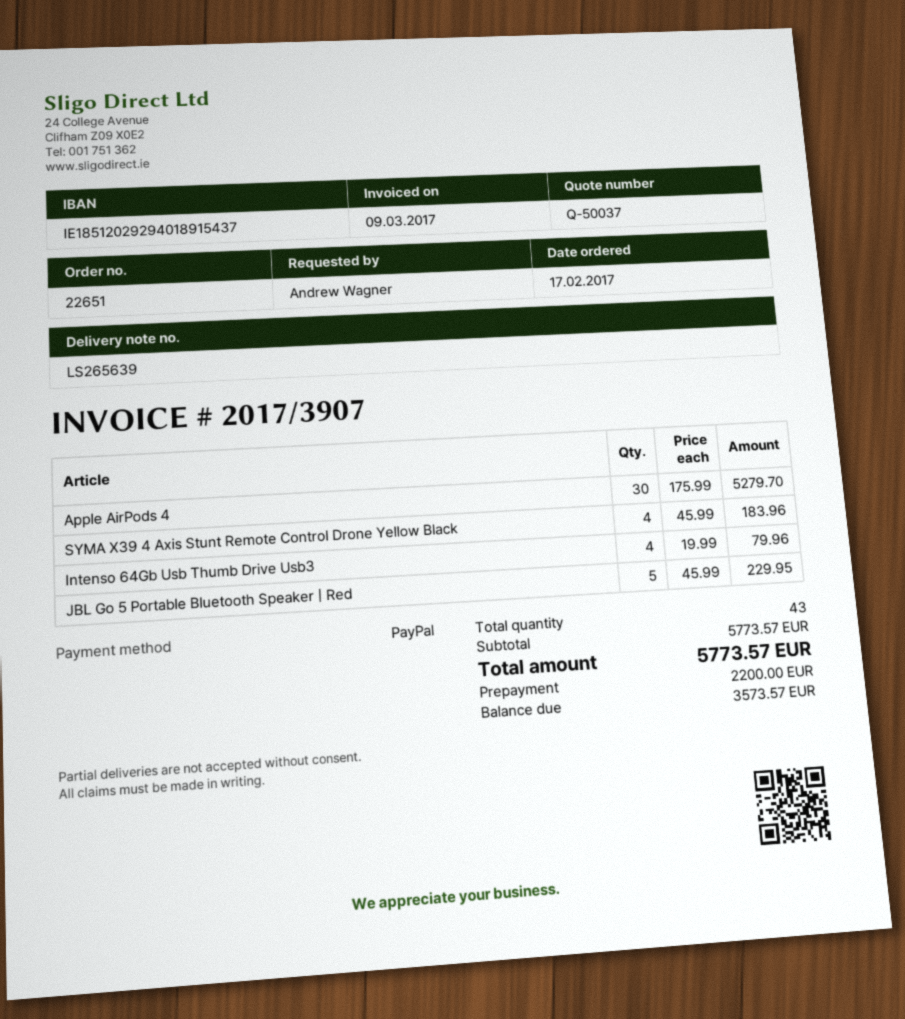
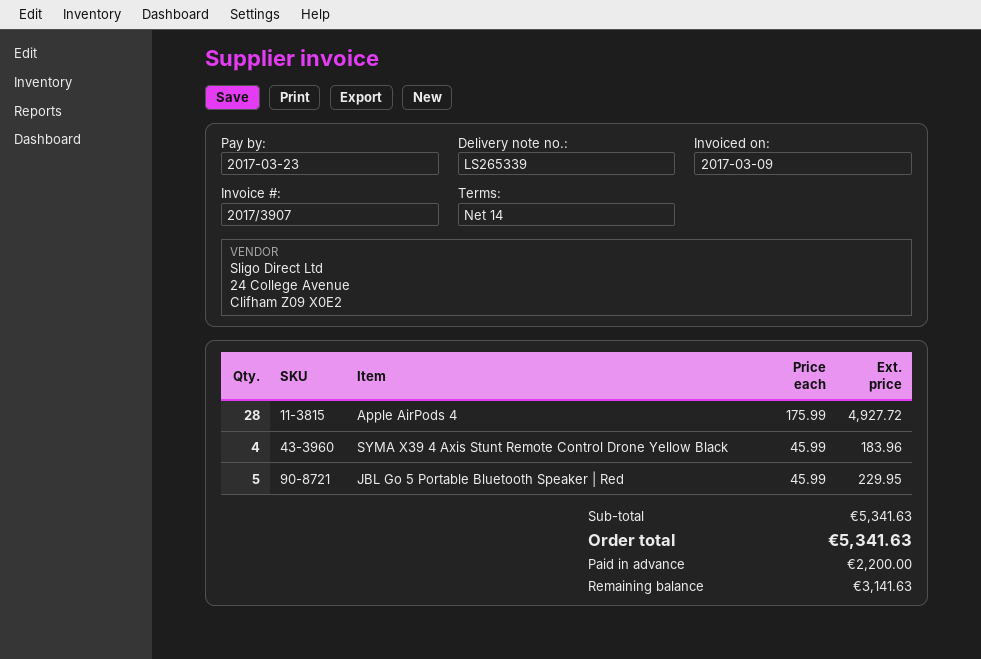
delivery note number: LS265639 -> LS265339
Apple AirPods 4: 30 x 175.99 = 5279.70 -> 28 x 175.99 = 4927.72
Intenso 64Gb Usb Thumb Drive Usb3: 4 x 19.99 = 79.96 -> none
subtotal: 5773.57 -> 5341.63
total: 5773.57 -> 5341.63
balance: 3573.57 -> 3141.63

